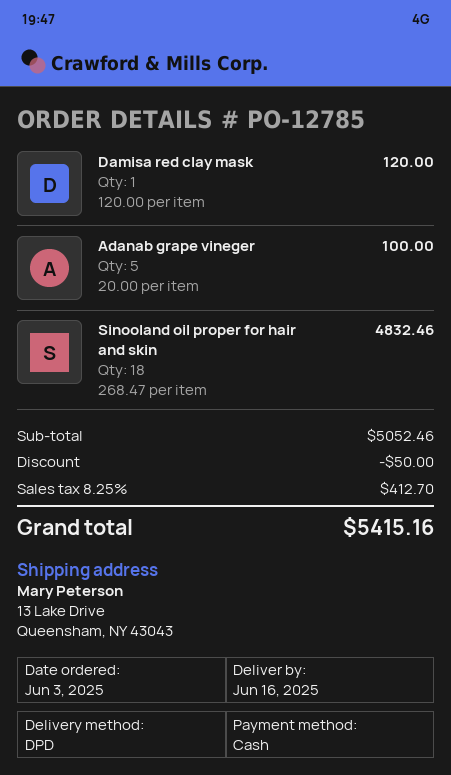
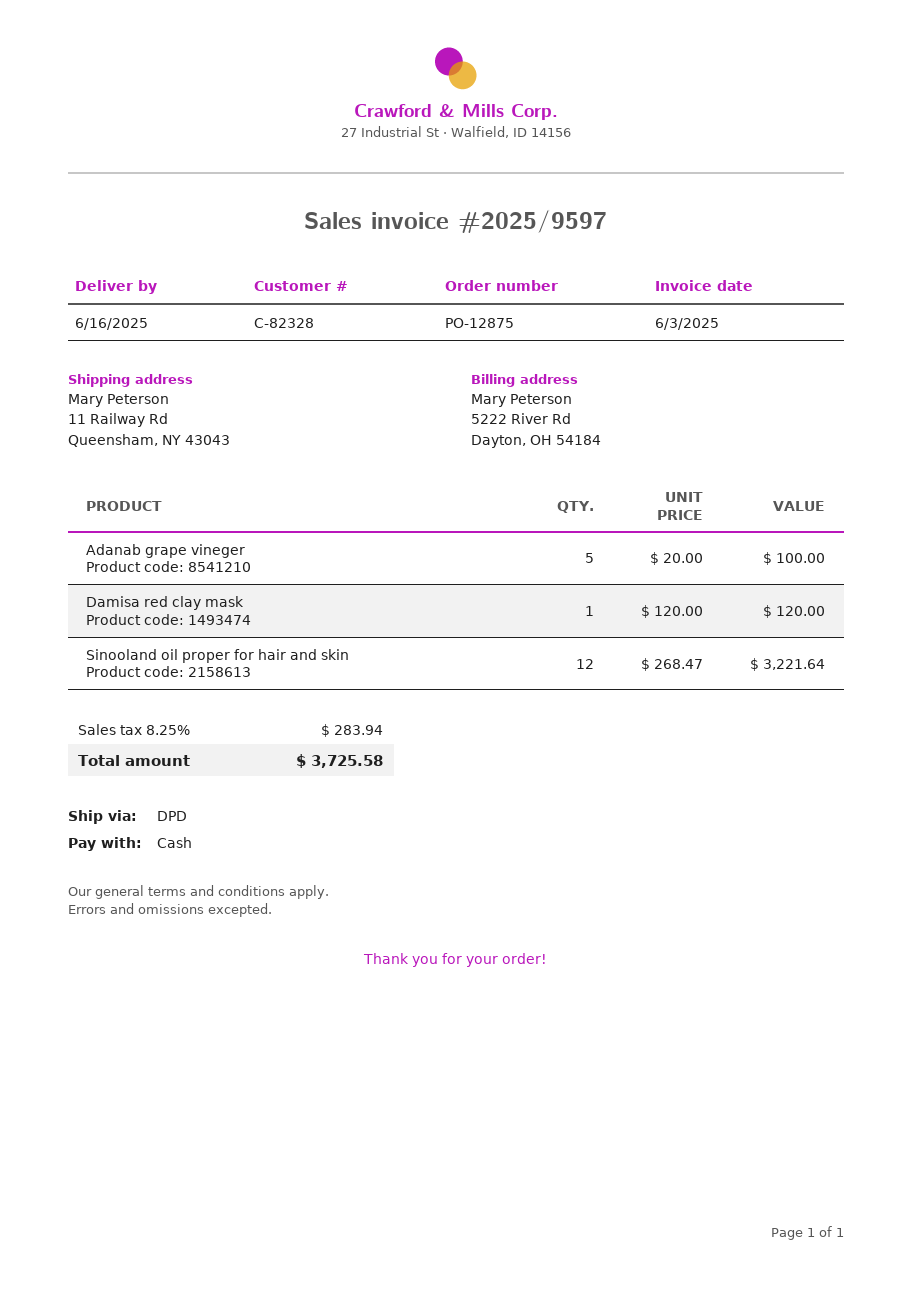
order number: PO-12785 -> PO-12875
ship to: 13 Lake Drive, Queensham, NY 43043 -> 11 Railway Rd, Queensham, NY 43043
Sinooland oil proper for hair and skin: 18 x 268.47 = 4832.46 -> 12 x 268.47 = 3221.64
discount: 50.00 -> none
tax: 8.25% = 412.70 -> 8.25% = 283.94
total: 5415.16 -> 3725.58

